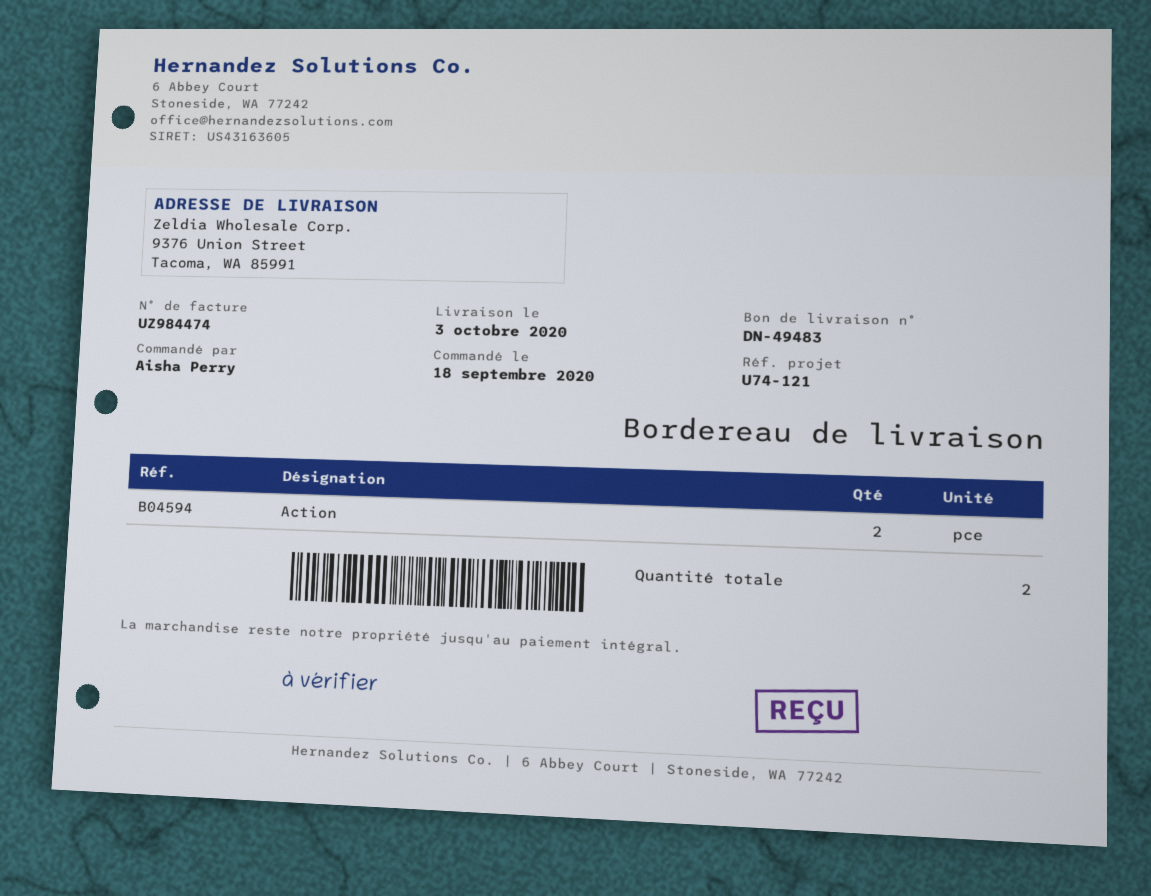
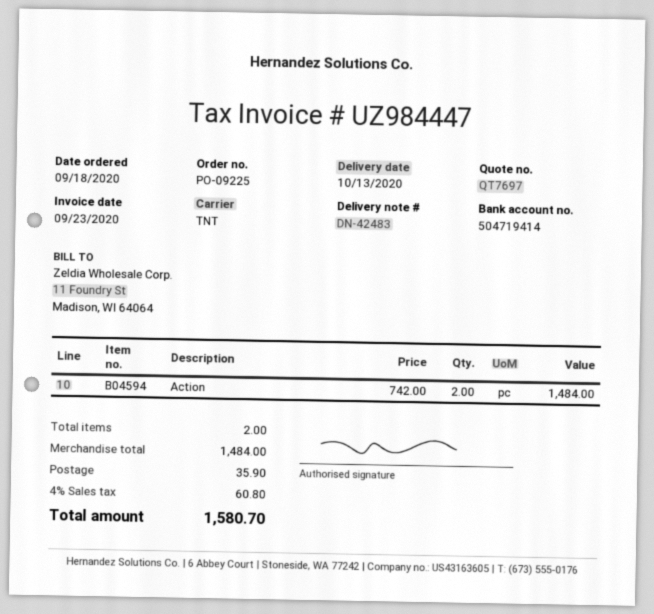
delivery note number: DN-49483 -> DN-42483
delivery date: 2020-10-03 -> 2020-10-13
invoice number: UZ984474 -> UZ984447

